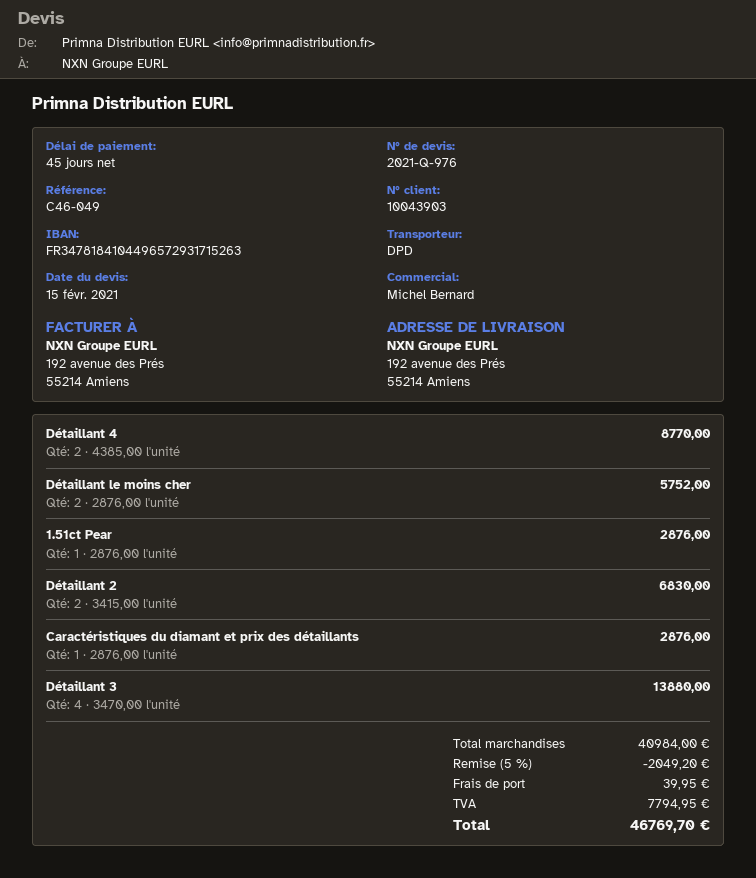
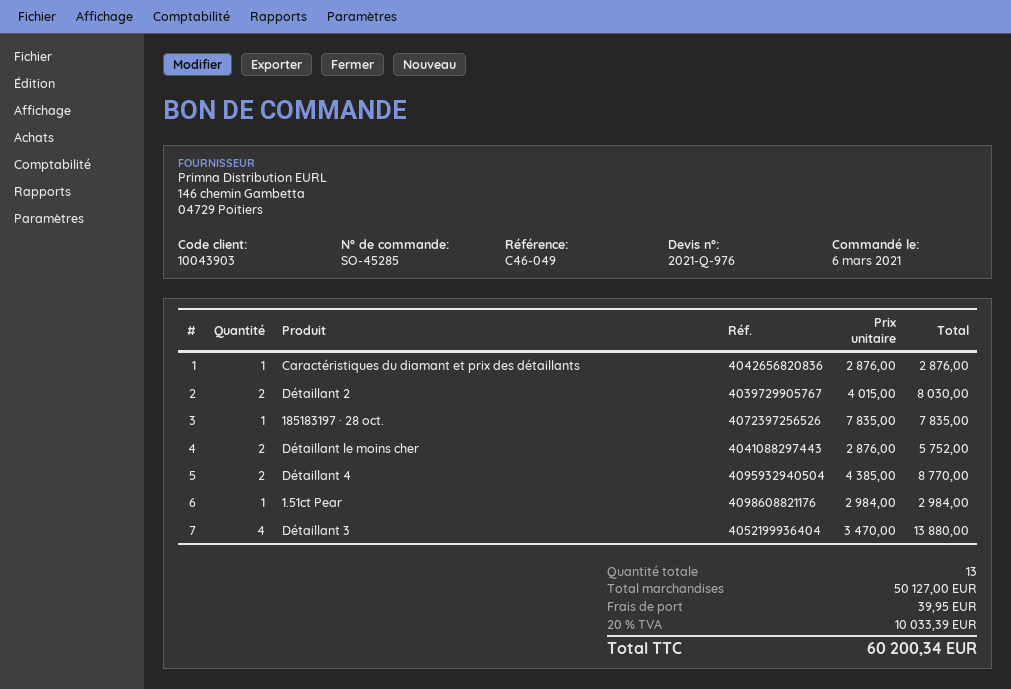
1.51ct Pear: 1 x 2876.00 = 2876.00 -> 1 x 2984.00 = 2984.00
Détaillant 2: 2 x 3415.00 = 6830.00 -> 2 x 4015.00 = 8030.00
185183197 · 28 oct.: none -> 1 x 7835.00 = 7835.00
subtotal: 40984.00 -> 50127.00
discount: 5% = 2049.20 -> none
tax: 7794.95 -> 10033.39
total: 46769.70 -> 60200.34

